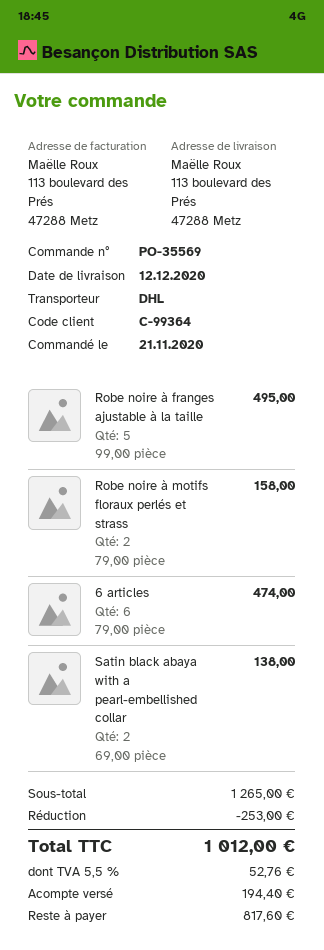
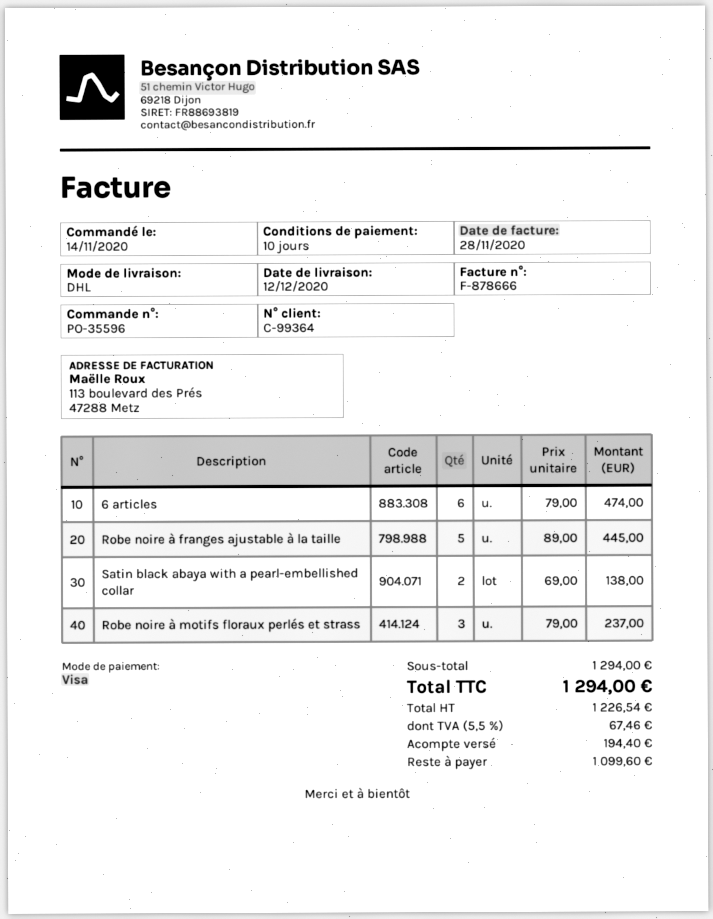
order number: PO-35569 -> PO-35596
order date: 2020-11-21 -> 2020-11-14
Robe noire à franges ajustable à la taille: 5 x 99.00 = 495.00 -> 5 x 89.00 = 445.00
Robe noire à motifs floraux perlés et strass: 2 x 79.00 = 158.00 -> 3 x 79.00 = 237.00
subtotal: 1265.00 -> 1294.00
discount: 253.00 -> none
tax: 5.5% = 52.76 -> 5.5% = 67.46
total: 1012.00 -> 1294.00
balance: 817.60 -> 1099.60

